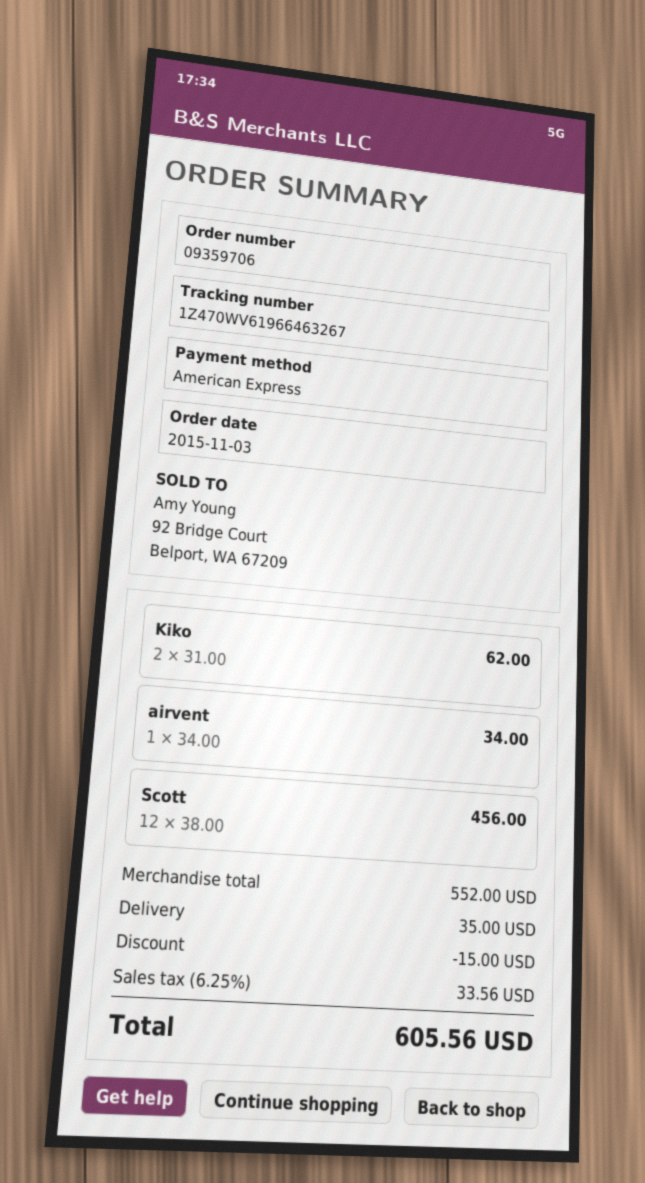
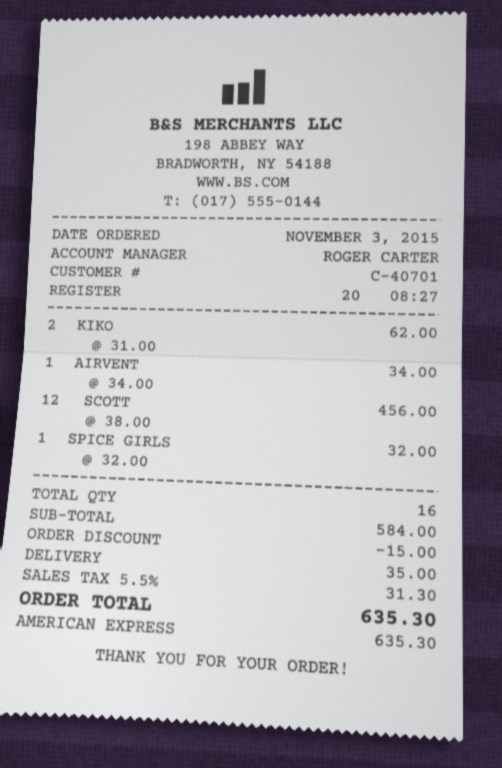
SPICE GIRLS: none -> 1 x 32.00 = 32.00
subtotal: 552.00 -> 584.00
tax: 6.25% = 33.56 -> 5.5% = 31.30
total: 605.56 -> 635.30

